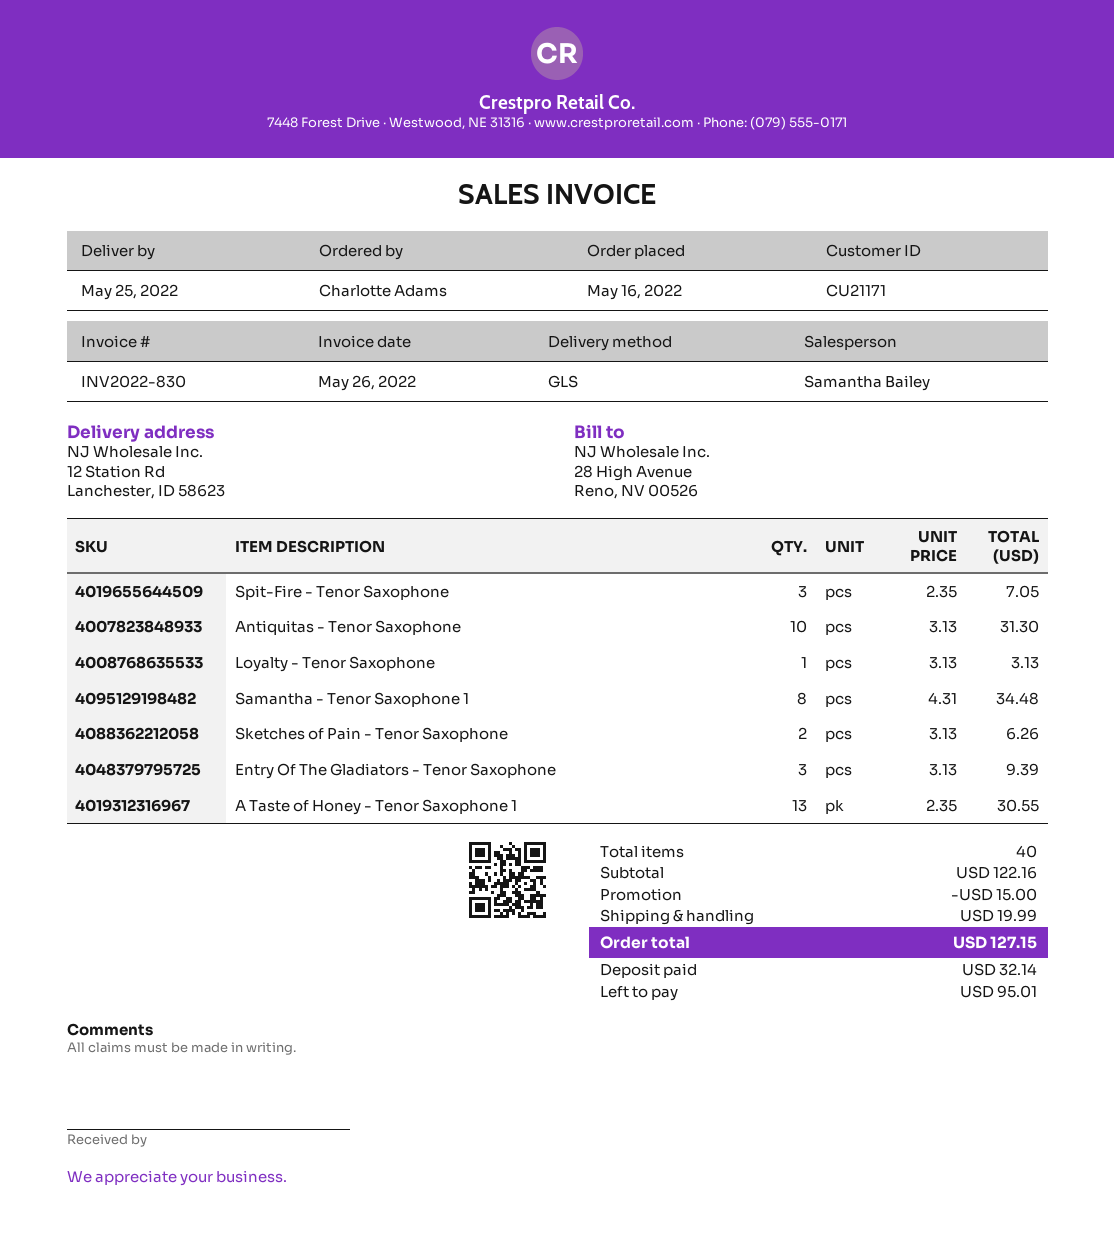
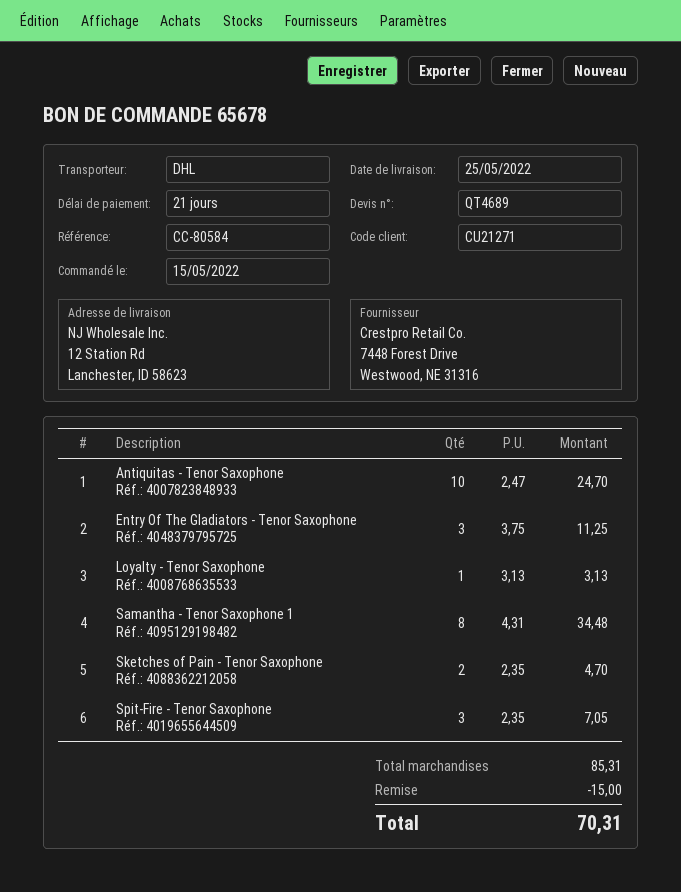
order date: 2022-05-16 -> 2022-05-15
customer number: CU21171 -> CU21271
shipping method: GLS -> DHL
Antiquitas - Tenor Saxophone: 10 x 3.13 = 31.30 -> 10 x 2.47 = 24.70
Sketches of Pain - Tenor Saxophone: 2 x 3.13 = 6.26 -> 2 x 2.35 = 4.70
Entry Of The Gladiators - Tenor Saxophone: 3 x 3.13 = 9.39 -> 3 x 3.75 = 11.25
A Taste of Honey - Tenor Saxophone 1: 13 x 2.35 = 30.55 -> none
subtotal: 122.16 -> 85.31
shipping: 19.99 -> none
total: 127.15 -> 70.31

